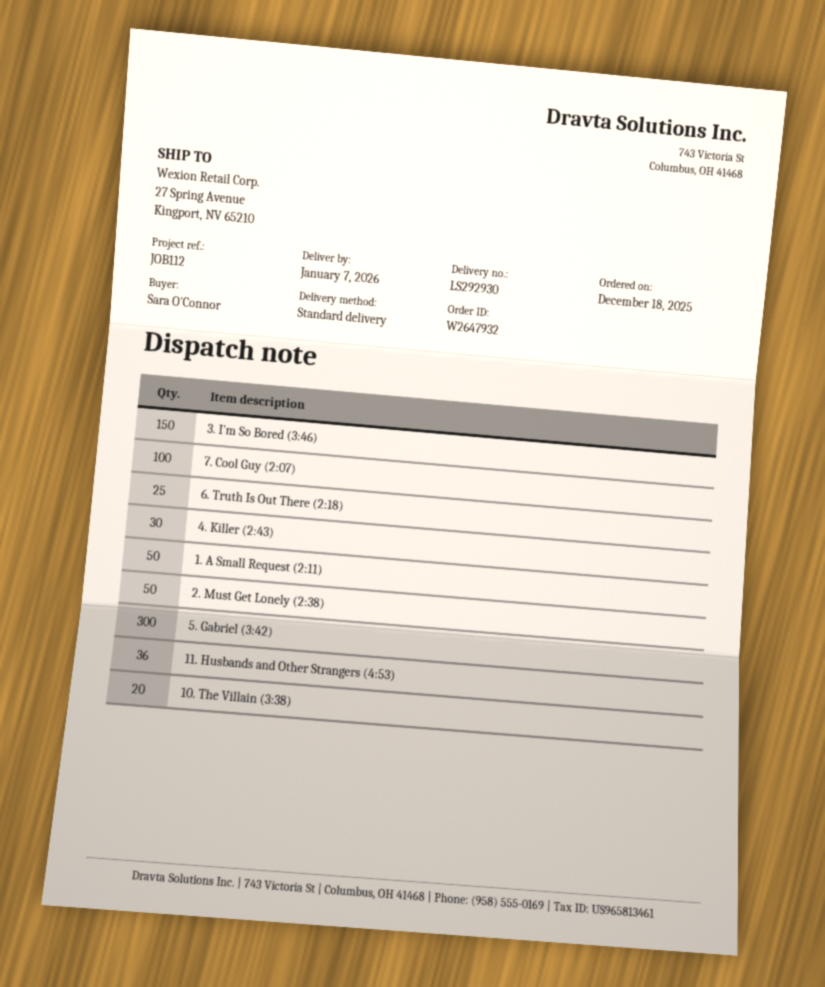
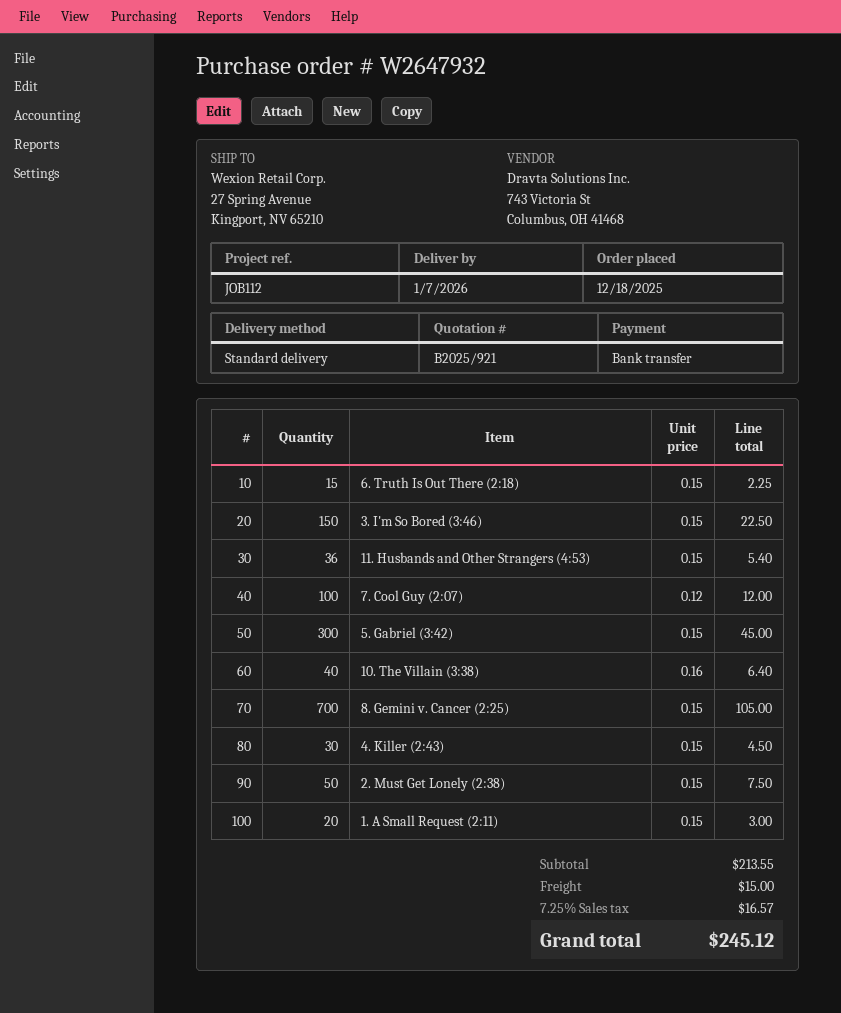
6. Truth Is Out There (2:18): 25 -> 15
1. A Small Request (2:11): 50 -> 20
10. The Villain (3:38): 20 -> 40
8. Gemini v. Cancer (2:25): none -> 700

